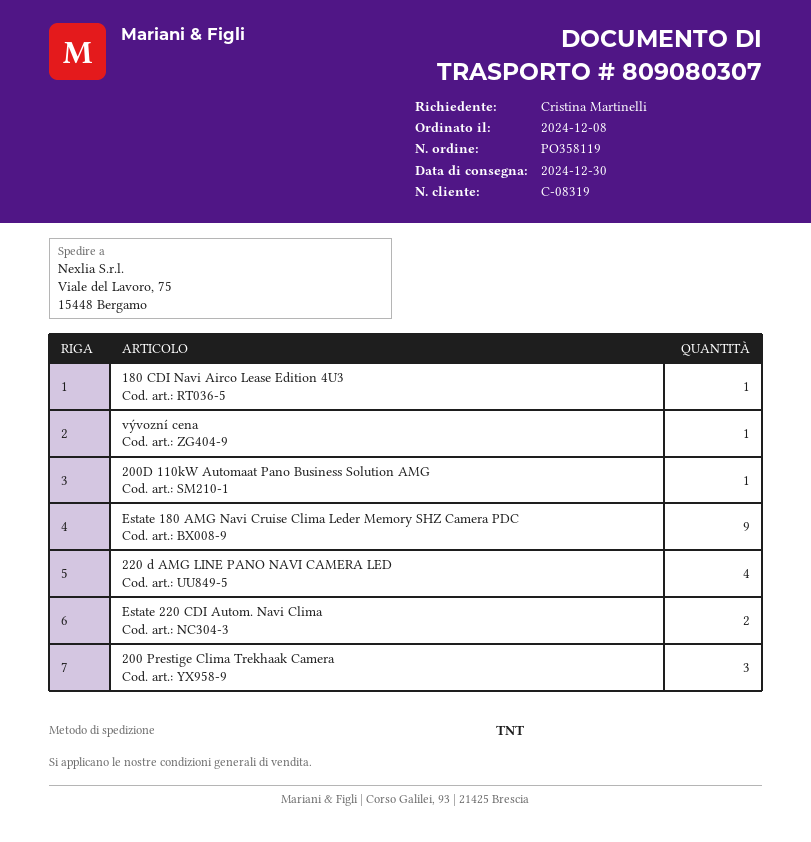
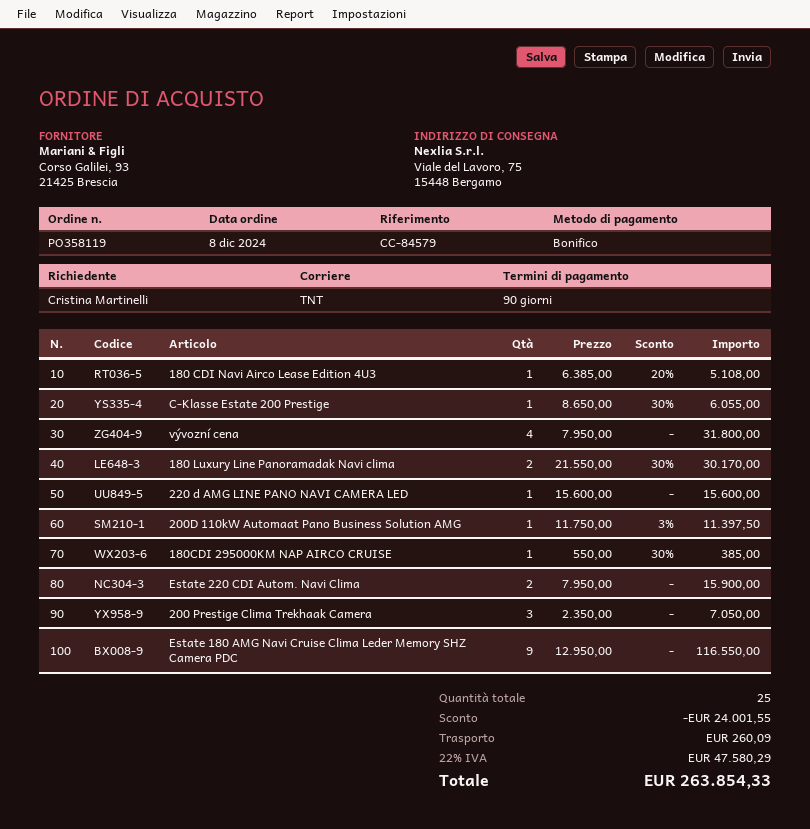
vývozní cena: 1 -> 4
220 d AMG LINE PANO NAVI CAMERA LED: 4 -> 1
C-Klasse Estate 200 Prestige: none -> 1
180 Luxury Line Panoramadak Navi clima: none -> 2
180CDI 295000KM NAP AIRCO CRUISE: none -> 1

